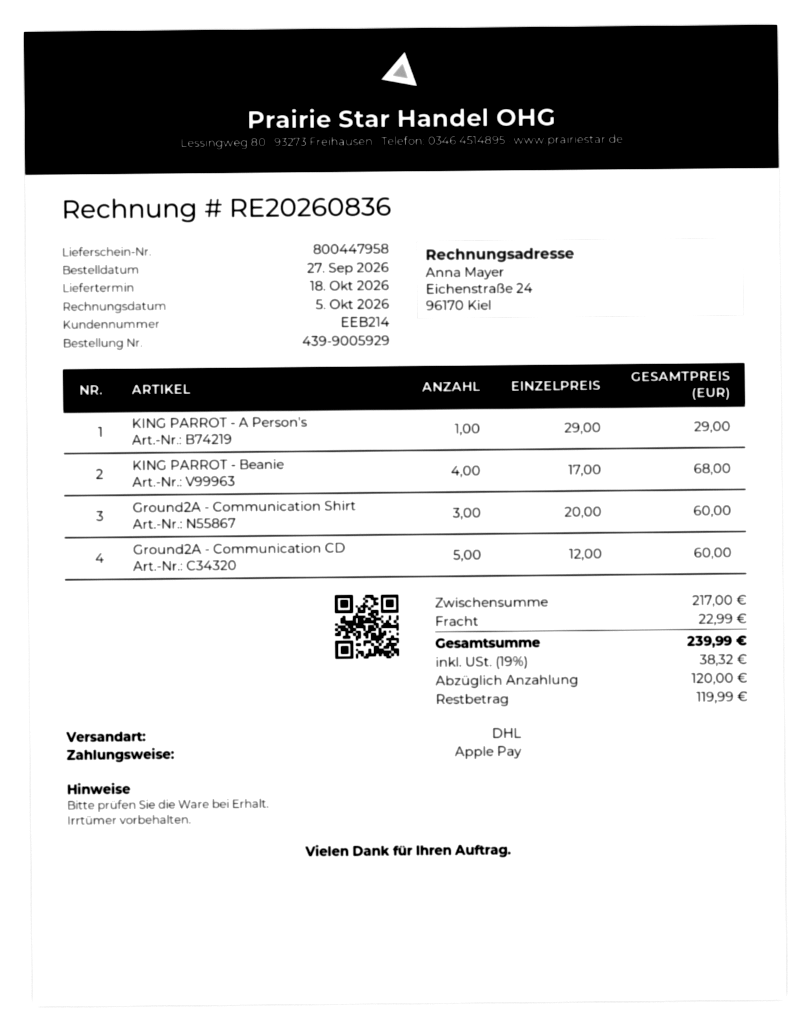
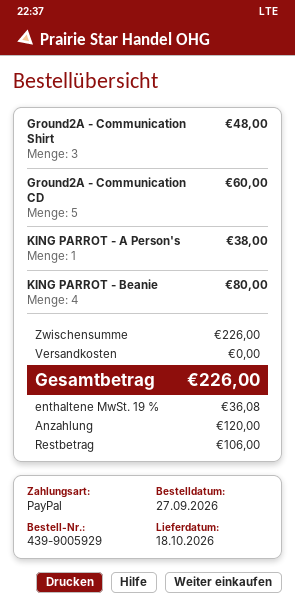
payment method: Apple Pay -> PayPal
KING PARROT - A Person's: 1 for 29.00 -> 1 for 38.00
KING PARROT - Beanie: 4 for 68.00 -> 4 for 80.00
Ground2A - Communication Shirt: 3 for 60.00 -> 3 for 48.00
subtotal: 217.00 -> 226.00
shipping: 22.99 -> 0.00
tax: 19% = 38.32 -> 19% = 36.08
total: 239.99 -> 226.00
balance: 119.99 -> 106.00

